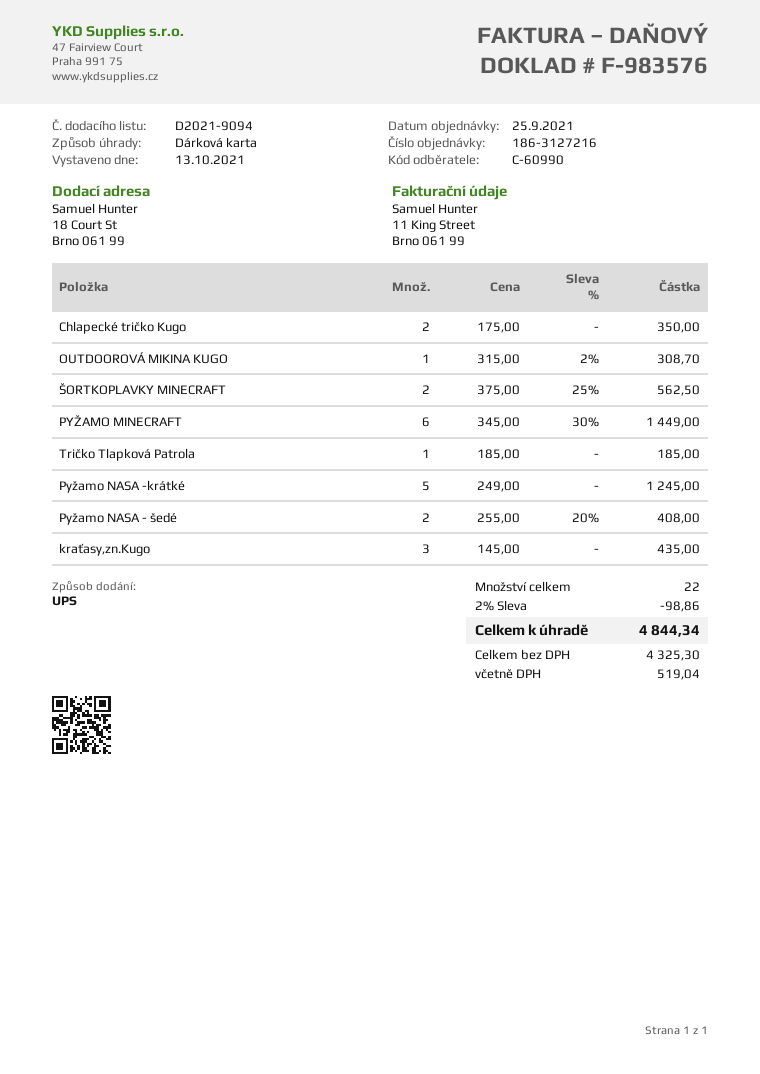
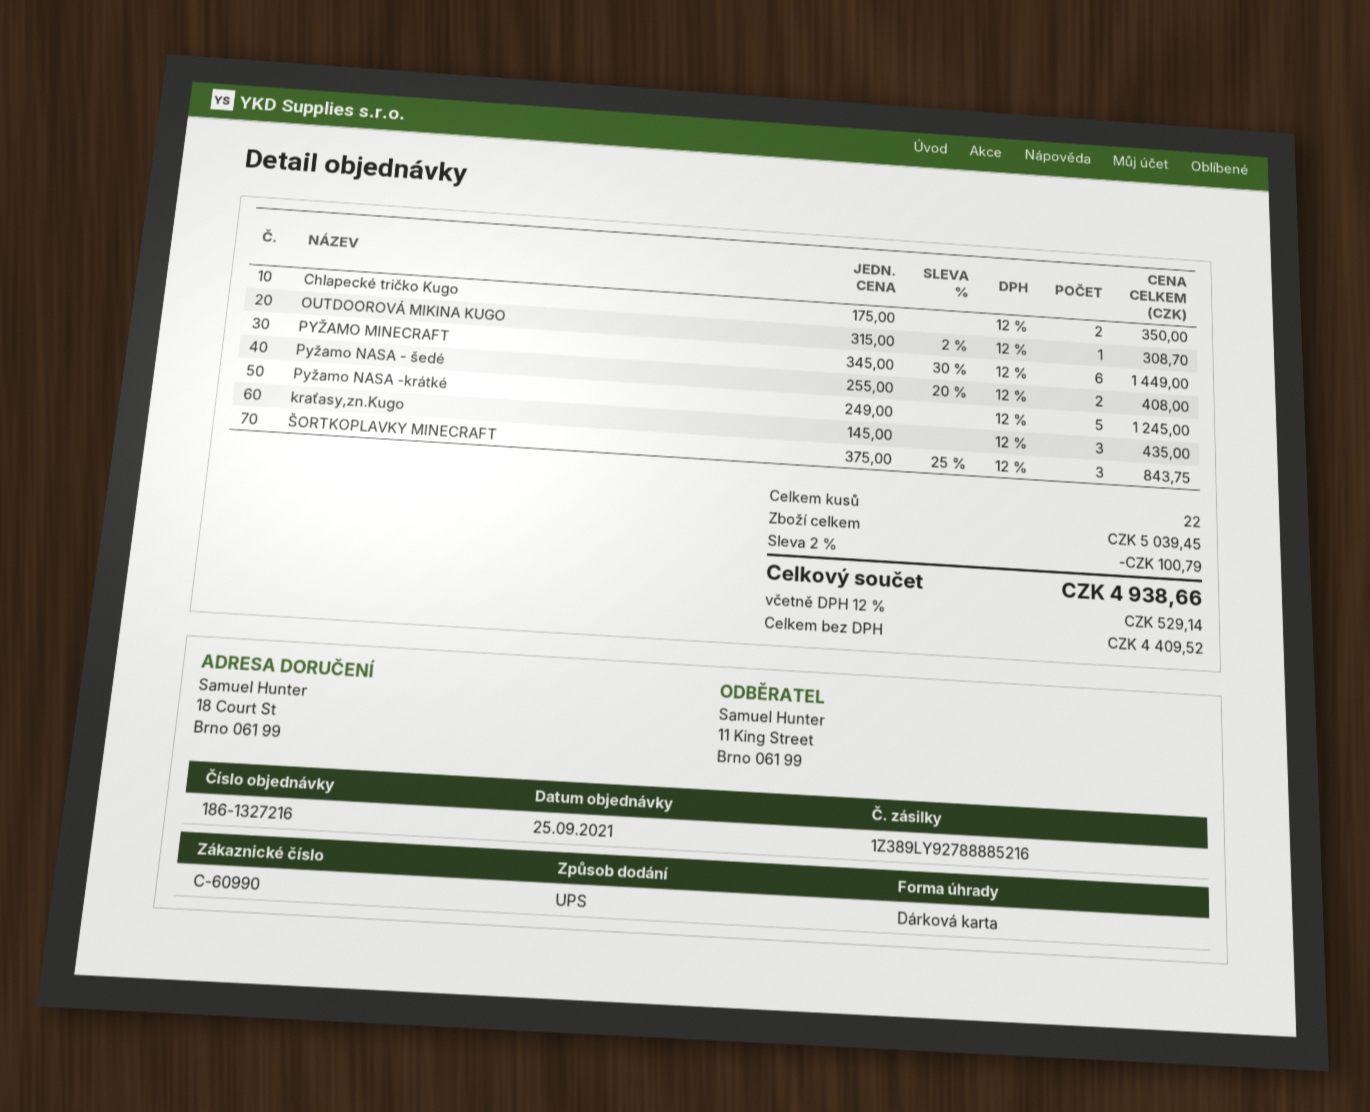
order number: 186-3127216 -> 186-1327216
ŠORTKOPLAVKY MINECRAFT: 2 x 375.00 - 25% = 562.50 -> 3 x 375.00 - 25% = 843.75
Tričko Tlapková Patrola: 1 x 185.00 = 185.00 -> none
discount: 2% = 98.86 -> 2% = 100.79
net: 4325.30 -> 4409.52
tax: 519.04 -> 529.14
total: 4844.34 -> 4938.66

